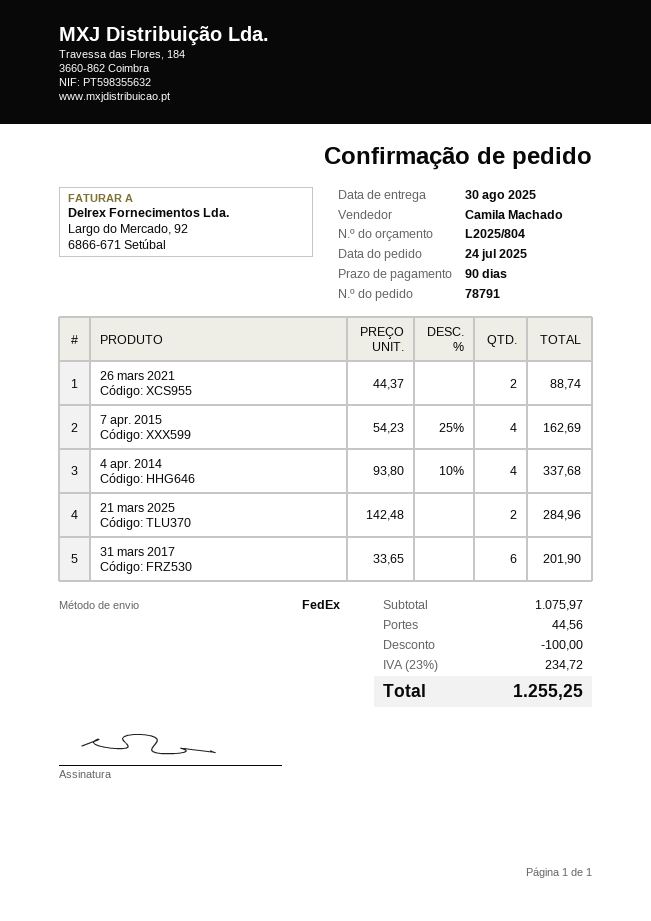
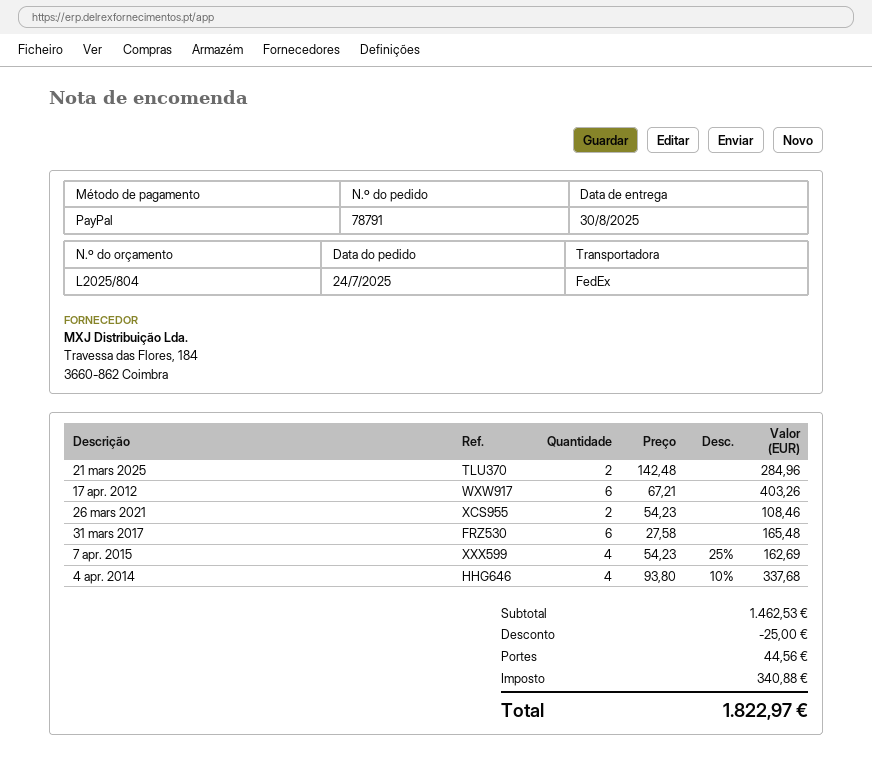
26 mars 2021: 2 x 44.37 = 88.74 -> 2 x 54.23 = 108.46
31 mars 2017: 6 x 33.65 = 201.90 -> 6 x 27.58 = 165.48
17 apr. 2012: none -> 6 x 67.21 = 403.26
subtotal: 1075.97 -> 1462.53
discount: 100.00 -> 25.00
tax: 234.72 -> 340.88
total: 1255.25 -> 1822.97

